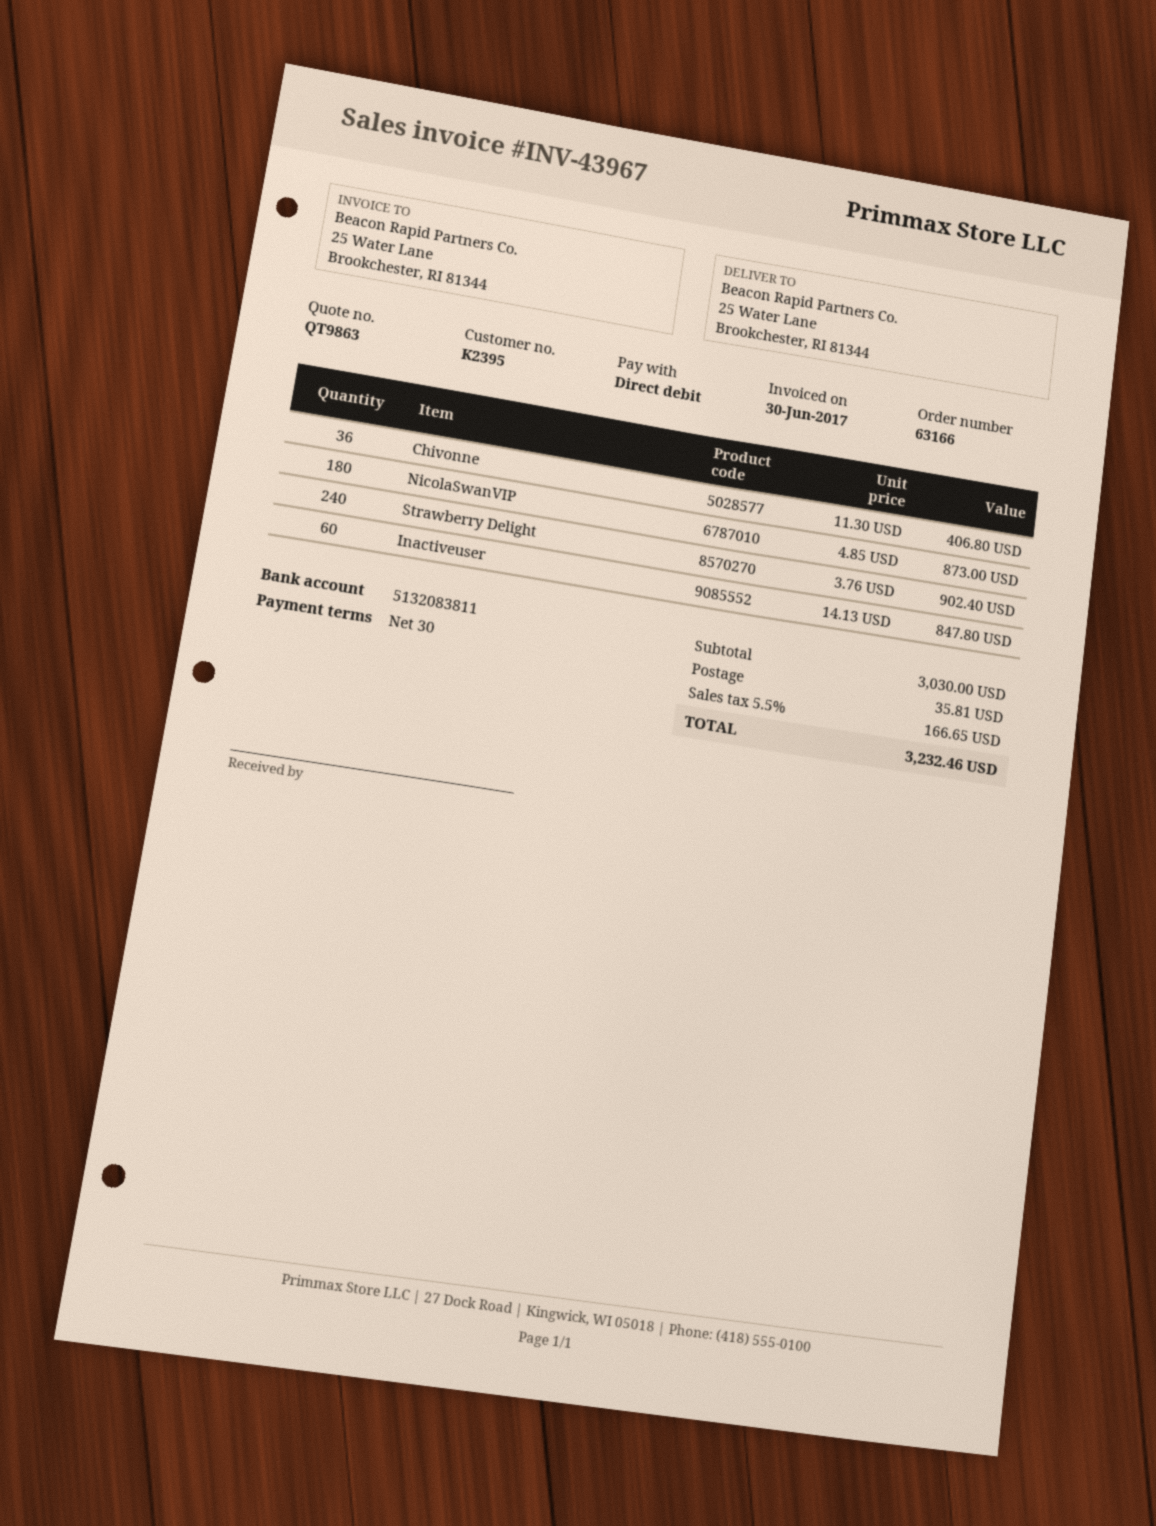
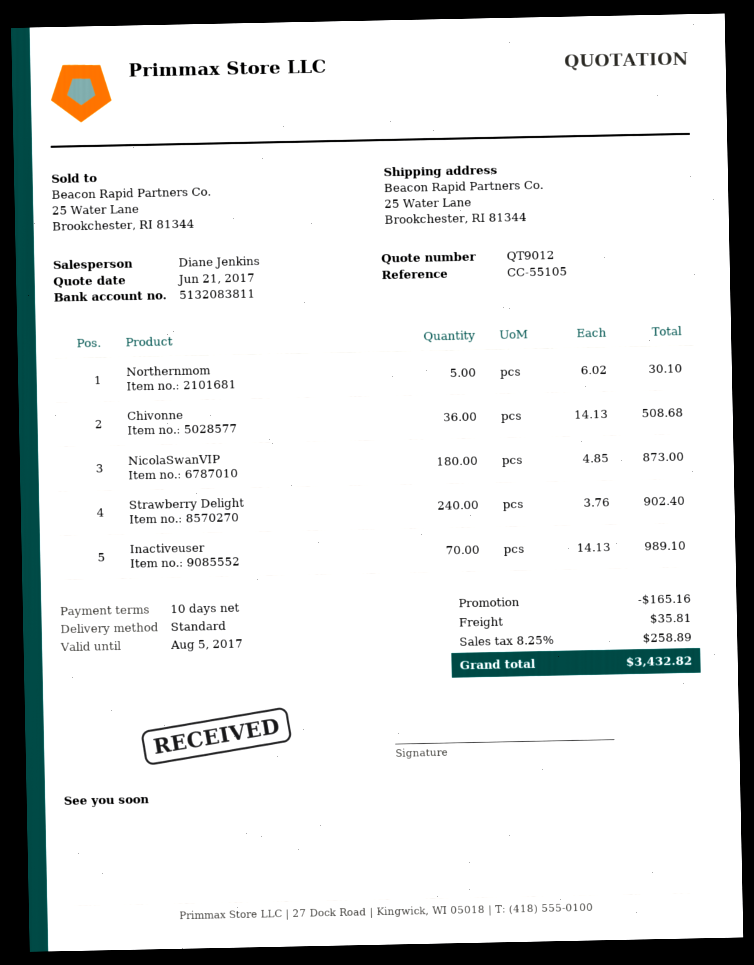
quote number: QT9863 -> QT9012
payment terms: 30 days -> 10 days
Chivonne: 36 x 11.30 = 406.80 -> 36 x 14.13 = 508.68
Inactiveuser: 60 x 14.13 = 847.80 -> 70 x 14.13 = 989.10
Northernmom: none -> 5 x 6.02 = 30.10
discount: none -> 165.16
tax: 5.5% = 166.65 -> 8.25% = 258.89
total: 3232.46 -> 3432.82

